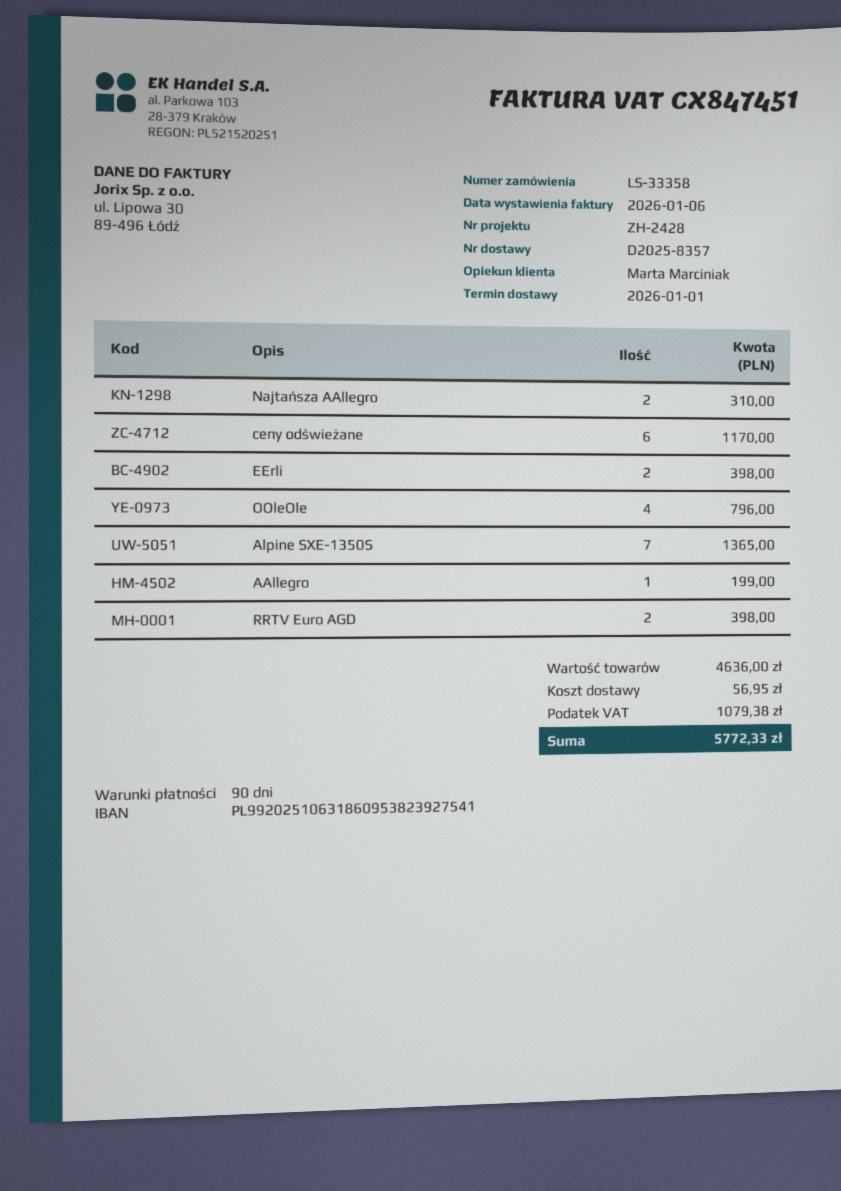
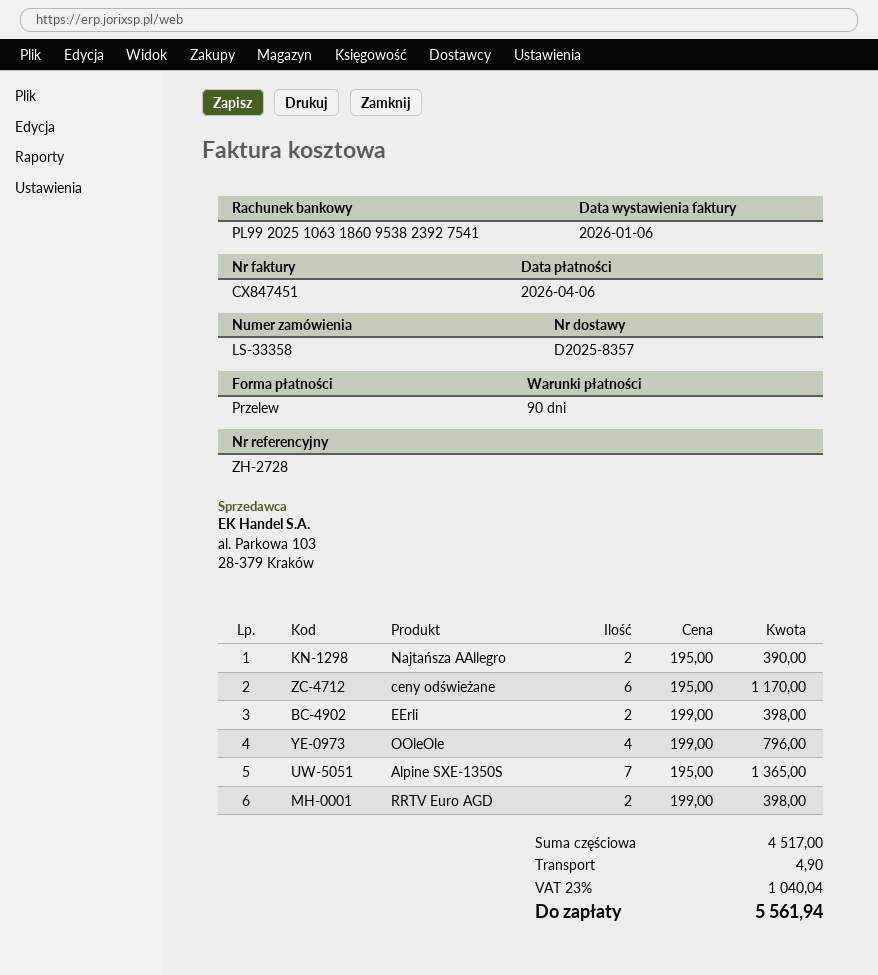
reference: ZH-2428 -> ZH-2728
Najtańsza AAllegro: 2 for 310.00 -> 2 for 390.00
AAllegro: 1 for 199.00 -> none
subtotal: 4636.00 -> 4517.00
shipping: 56.95 -> 4.90
tax: 1079.38 -> 1040.04
total: 5772.33 -> 5561.94

